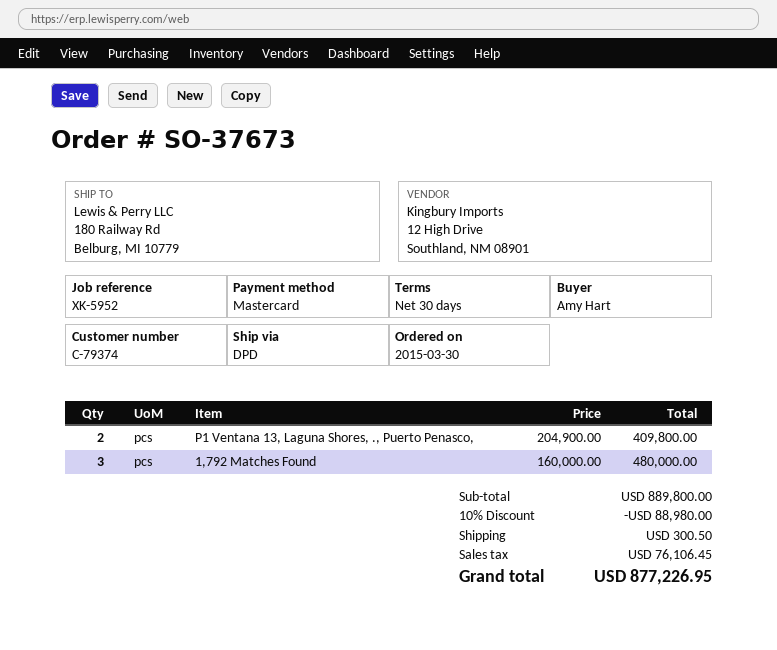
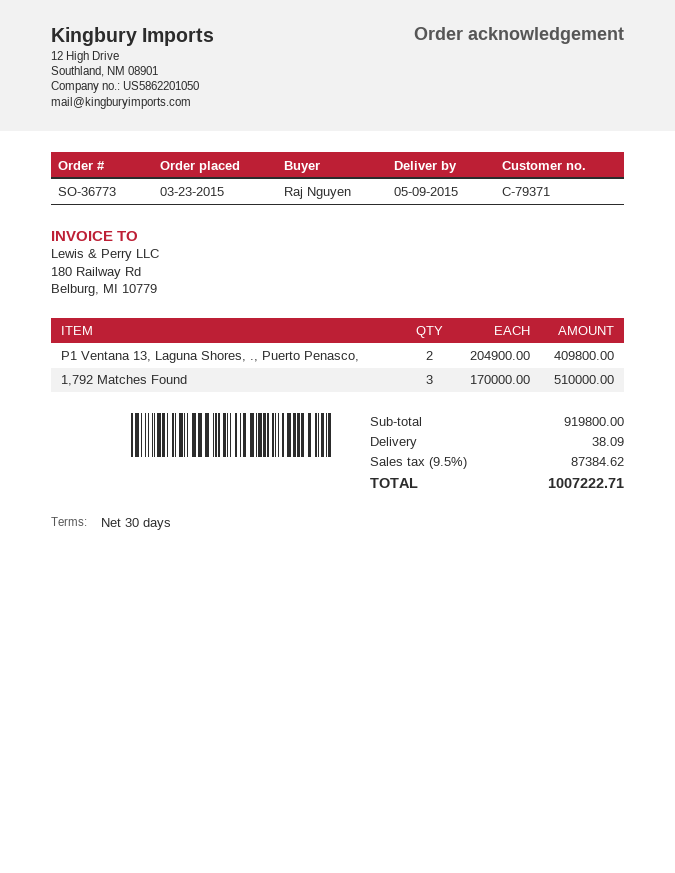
order number: SO-37673 -> SO-36773
order date: 2015-03-30 -> 2015-03-23
customer number: C-79374 -> C-79371
ordered by: Amy Hart -> Raj Nguyen
1,792 Matches Found: 3 x 160000.00 = 480000.00 -> 3 x 170000.00 = 510000.00
subtotal: 889800.00 -> 919800.00
discount: 10% = 88980.00 -> none
shipping: 300.50 -> 38.09
tax: 76106.45 -> 87384.62
total: 877226.95 -> 1007222.71

